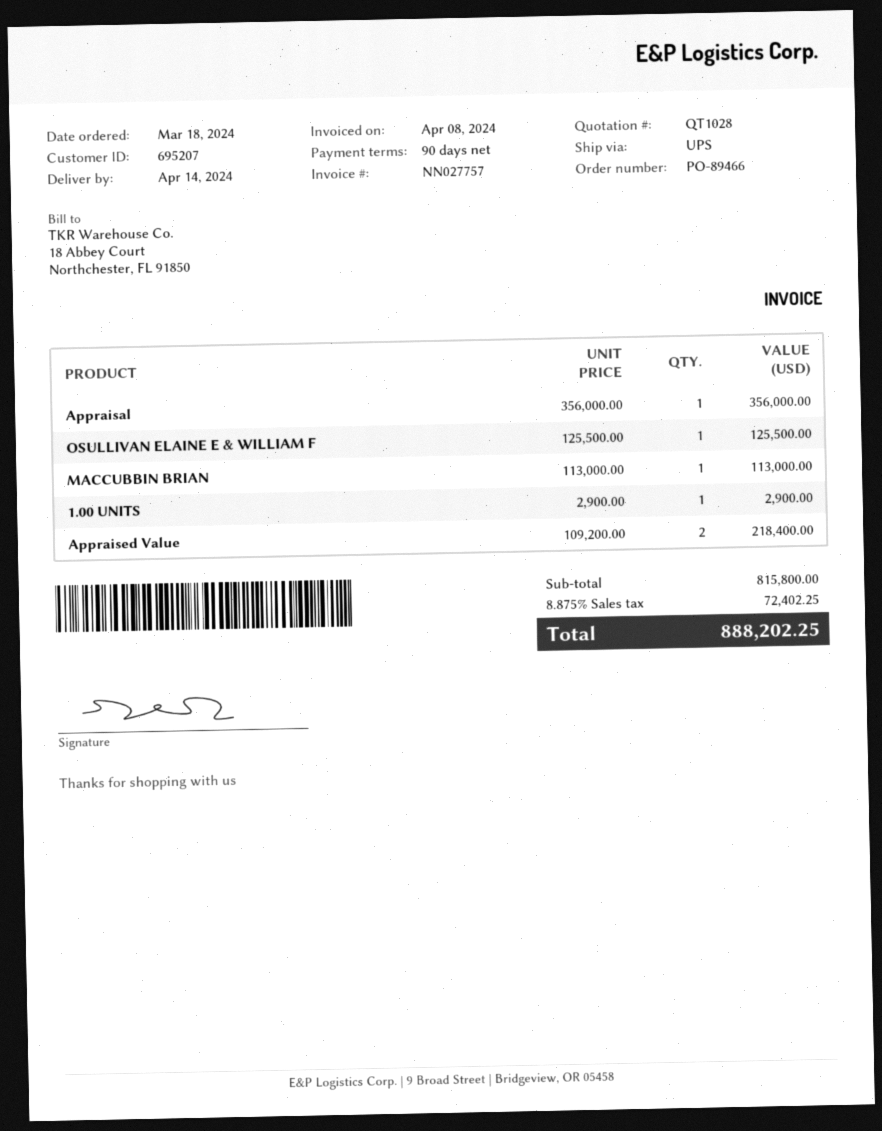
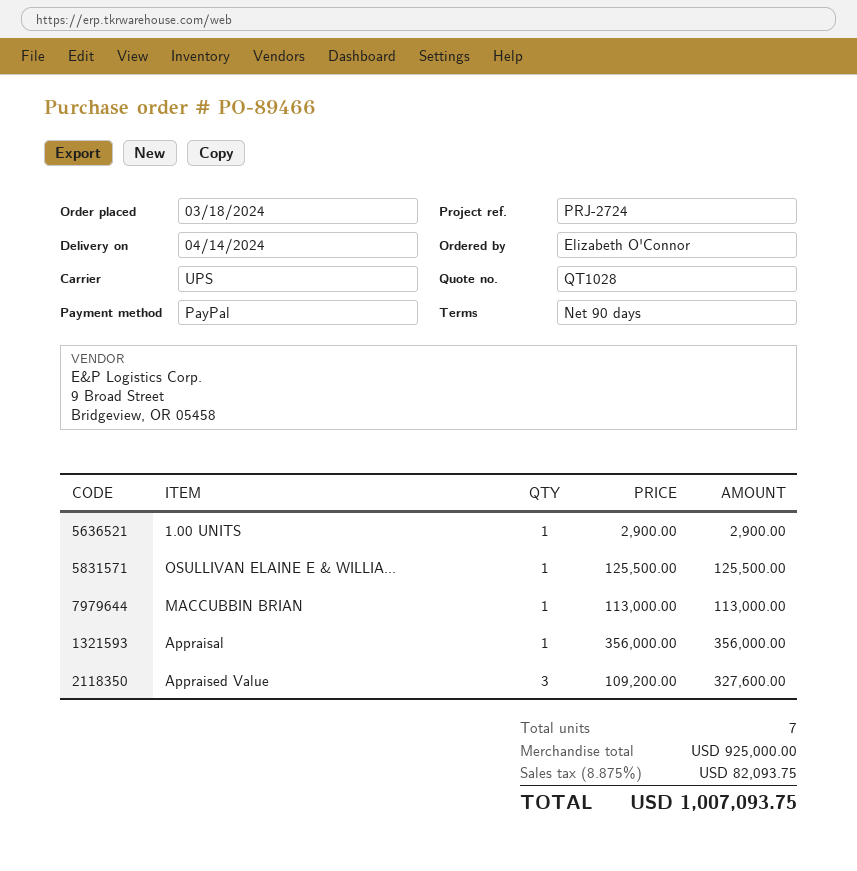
Appraised Value: 2 x 109200.00 = 218400.00 -> 3 x 109200.00 = 327600.00
subtotal: 815800.00 -> 925000.00
tax: 8.875% = 72402.25 -> 8.875% = 82093.75
total: 888202.25 -> 1007093.75

